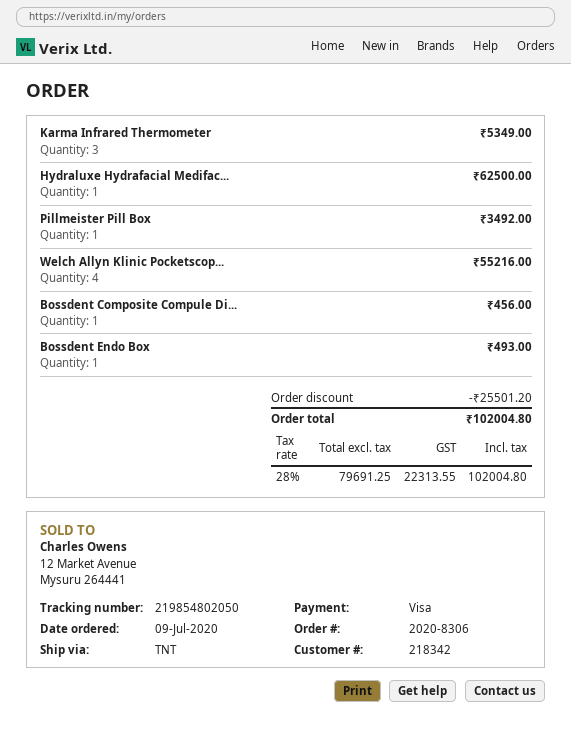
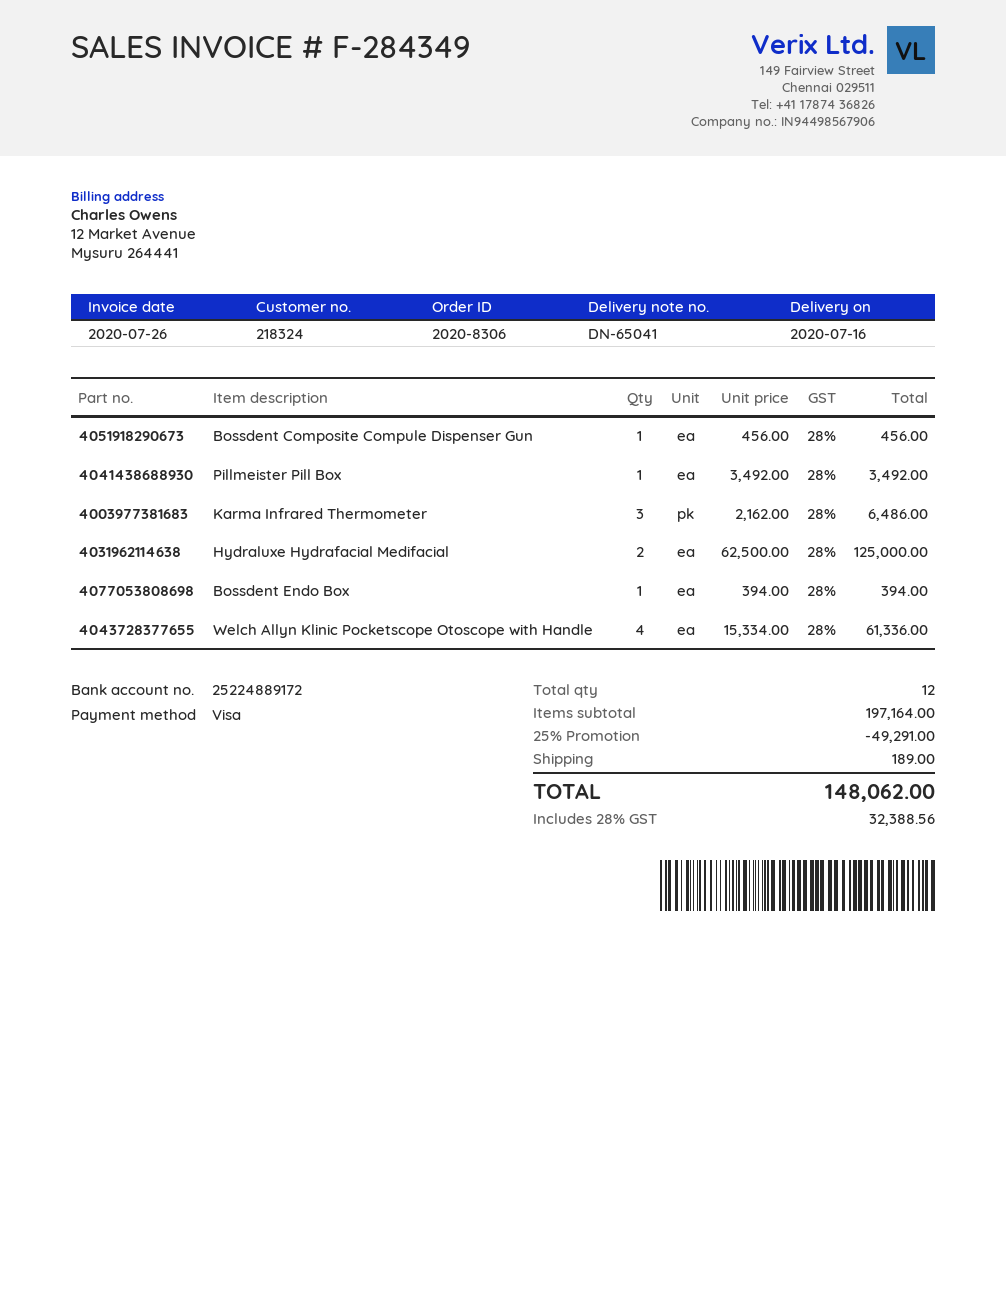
customer number: 218342 -> 218324
Karma Infrared Thermometer: 3 for 5349.00 -> 3 for 6486.00
Hydraluxe Hydrafacial Medifac...: 1 for 62500.00 -> 2 for 125000.00
Welch Allyn Klinic Pocketscop...: 4 for 55216.00 -> 4 for 61336.00
Bossdent Endo Box: 1 for 493.00 -> 1 for 394.00
discount: 25501.20 -> 49291.00
shipping: none -> 189.00
tax: 28% = 22313.55 -> 28% = 32388.56
total: 102004.80 -> 148062.00

